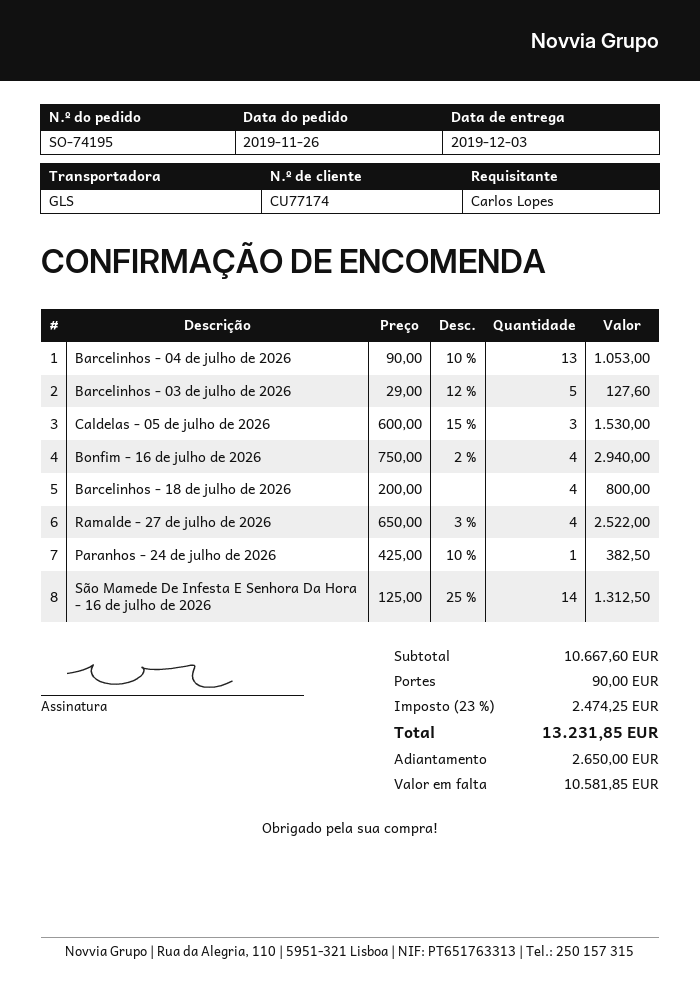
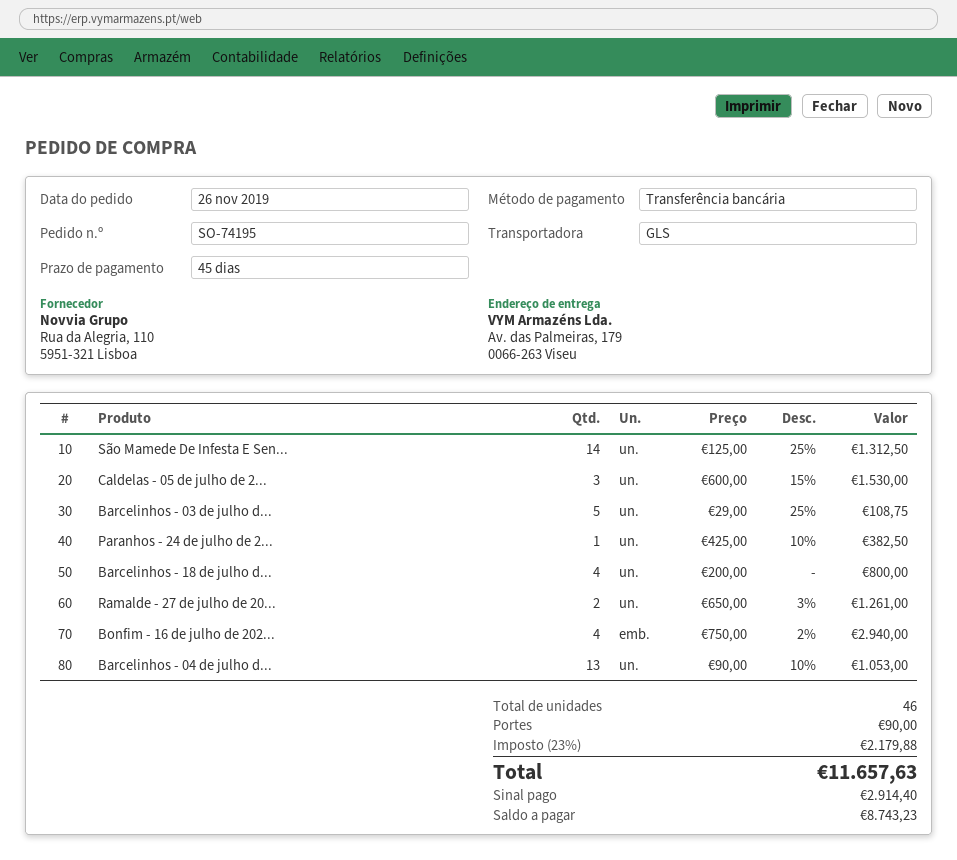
Barcelinhos - 03 de julho de 2026: 5 x 29.00 - 12% = 127.60 -> 5 x 29.00 - 25% = 108.75
Ramalde - 27 de julho de 2026: 4 x 650.00 - 3% = 2522.00 -> 2 x 650.00 - 3% = 1261.00
tax: 23% = 2474.25 -> 23% = 2179.88
total: 13231.85 -> 11657.63
deposit: 2650.00 -> 2914.40
balance: 10581.85 -> 8743.23

